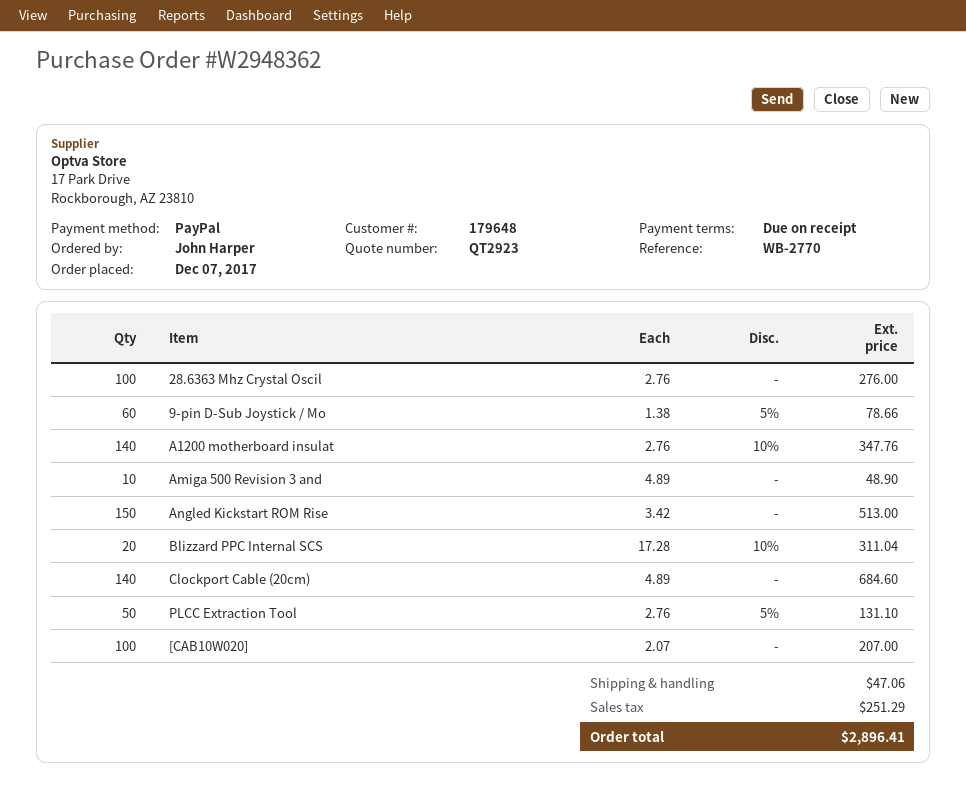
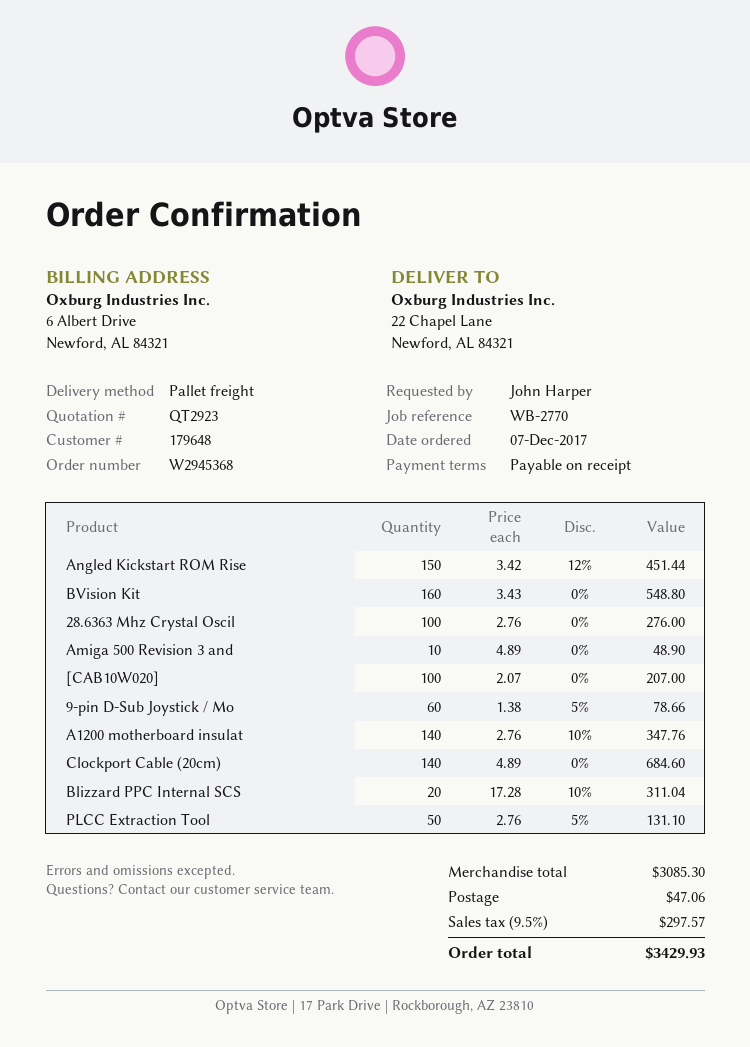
order number: W2948362 -> W2945368
Angled Kickstart ROM Rise: 150 x 3.42 = 513.00 -> 150 x 3.42 - 12% = 451.44
BVision Kit: none -> 160 x 3.43 = 548.80
tax: 251.29 -> 297.57
total: 2896.41 -> 3429.93

